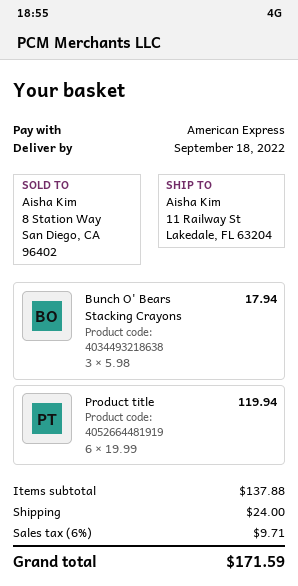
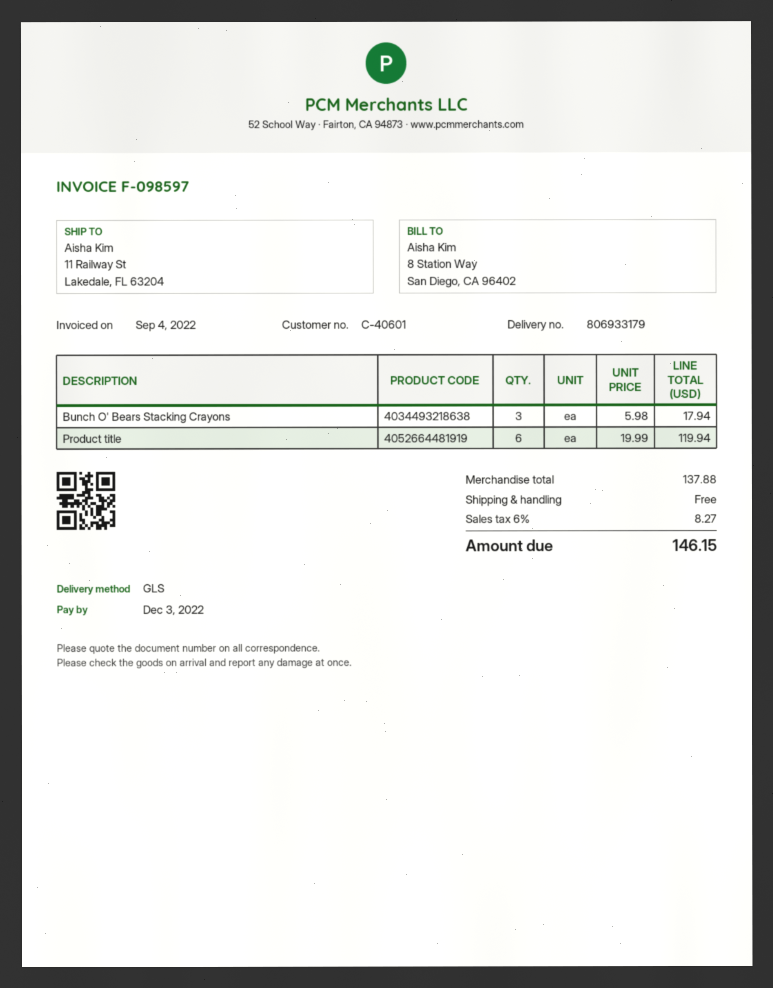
shipping: 24.00 -> 0.00
tax: 6% = 9.71 -> 6% = 8.27
total: 171.59 -> 146.15

